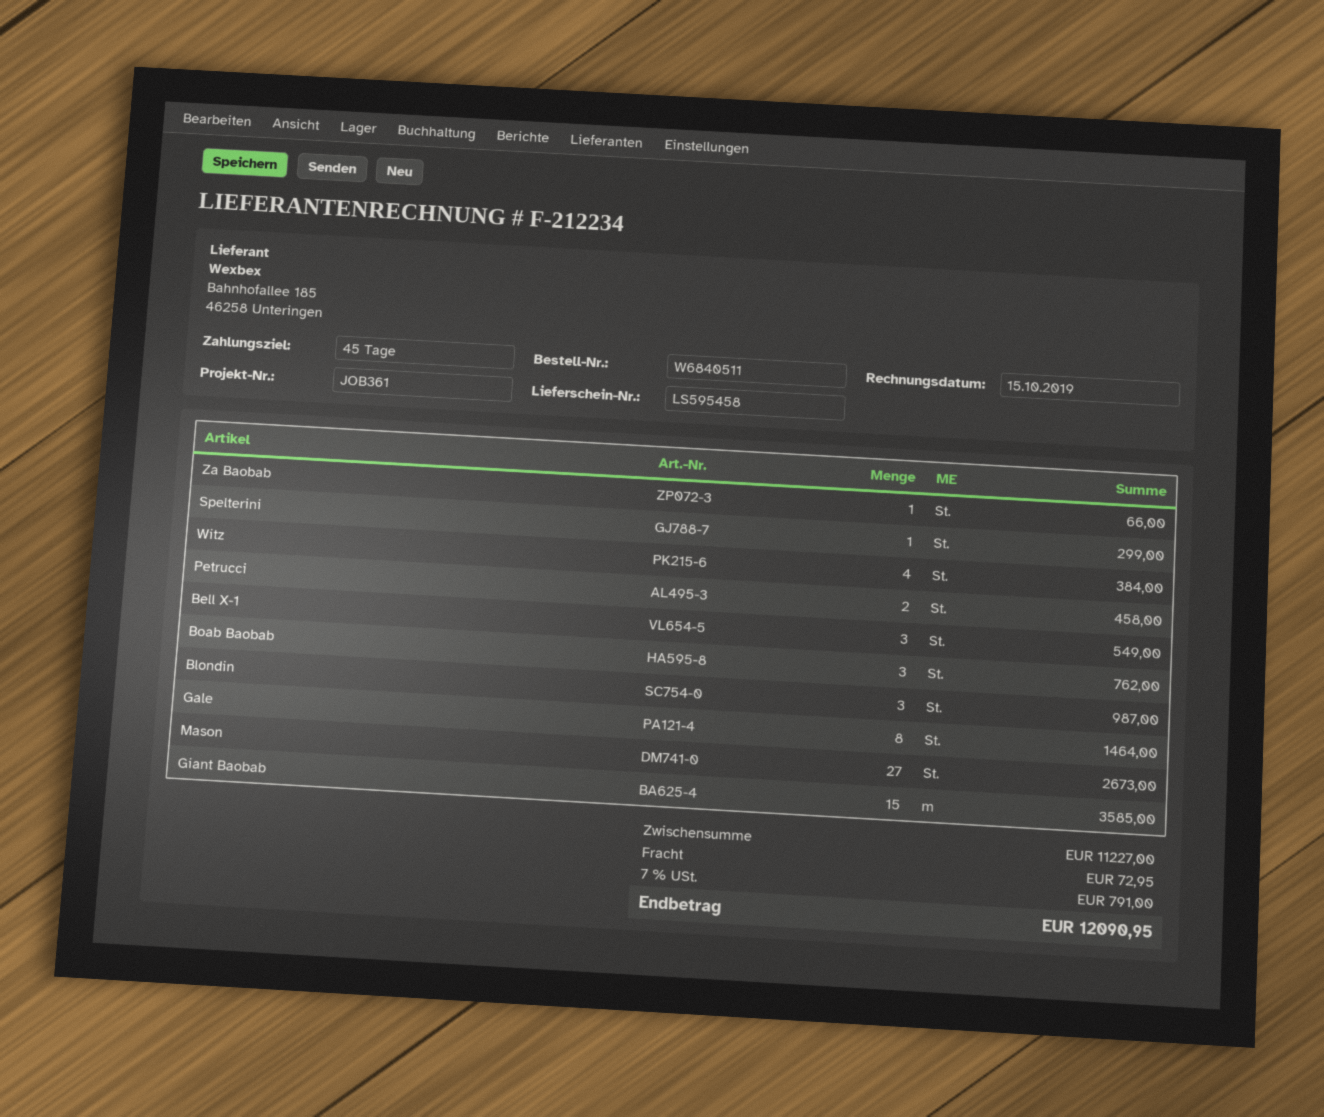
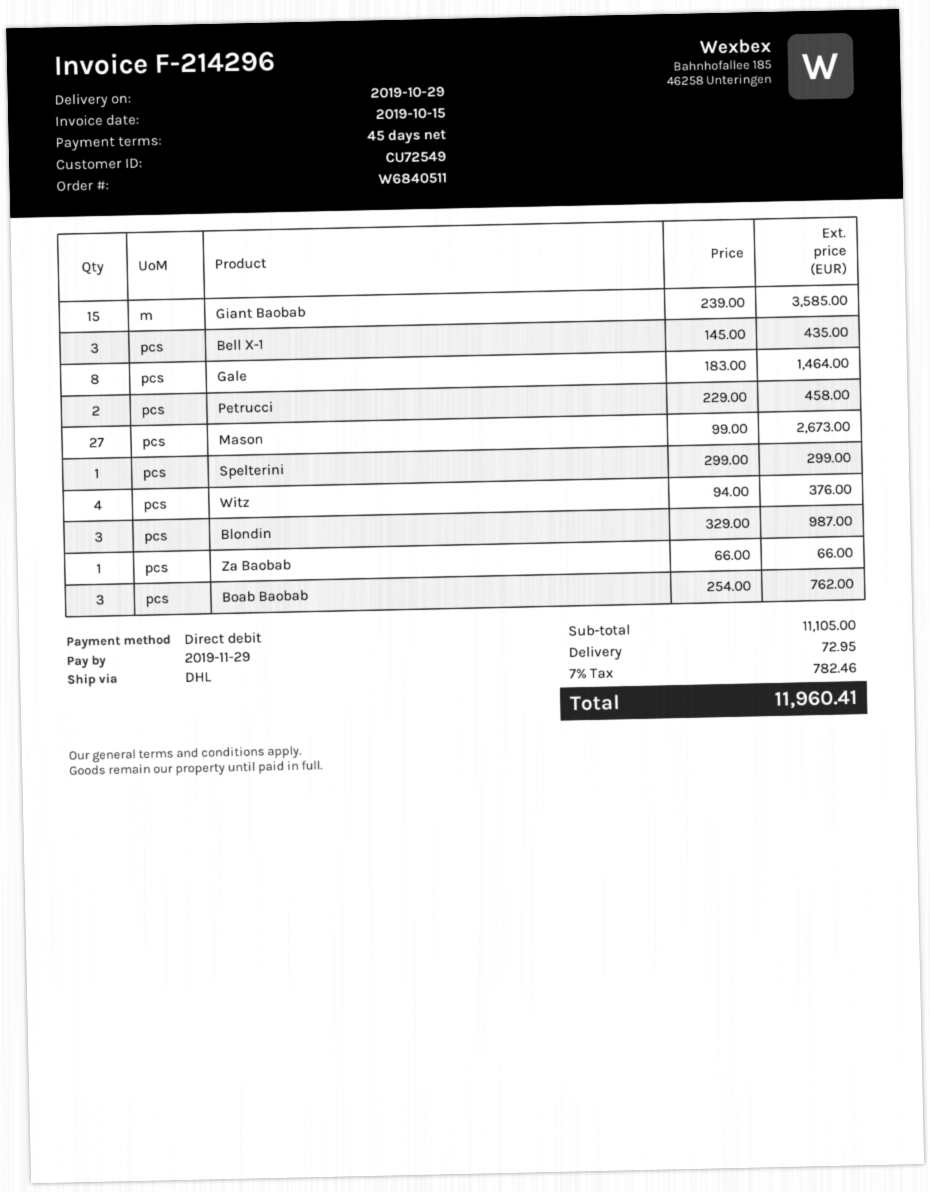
invoice number: F-212234 -> F-214296
Witz: 4 for 384.00 -> 4 for 376.00
Bell X-1: 3 for 549.00 -> 3 for 435.00
subtotal: 11227.00 -> 11105.00
tax: 7% = 791.00 -> 7% = 782.46
total: 12090.95 -> 11960.41

